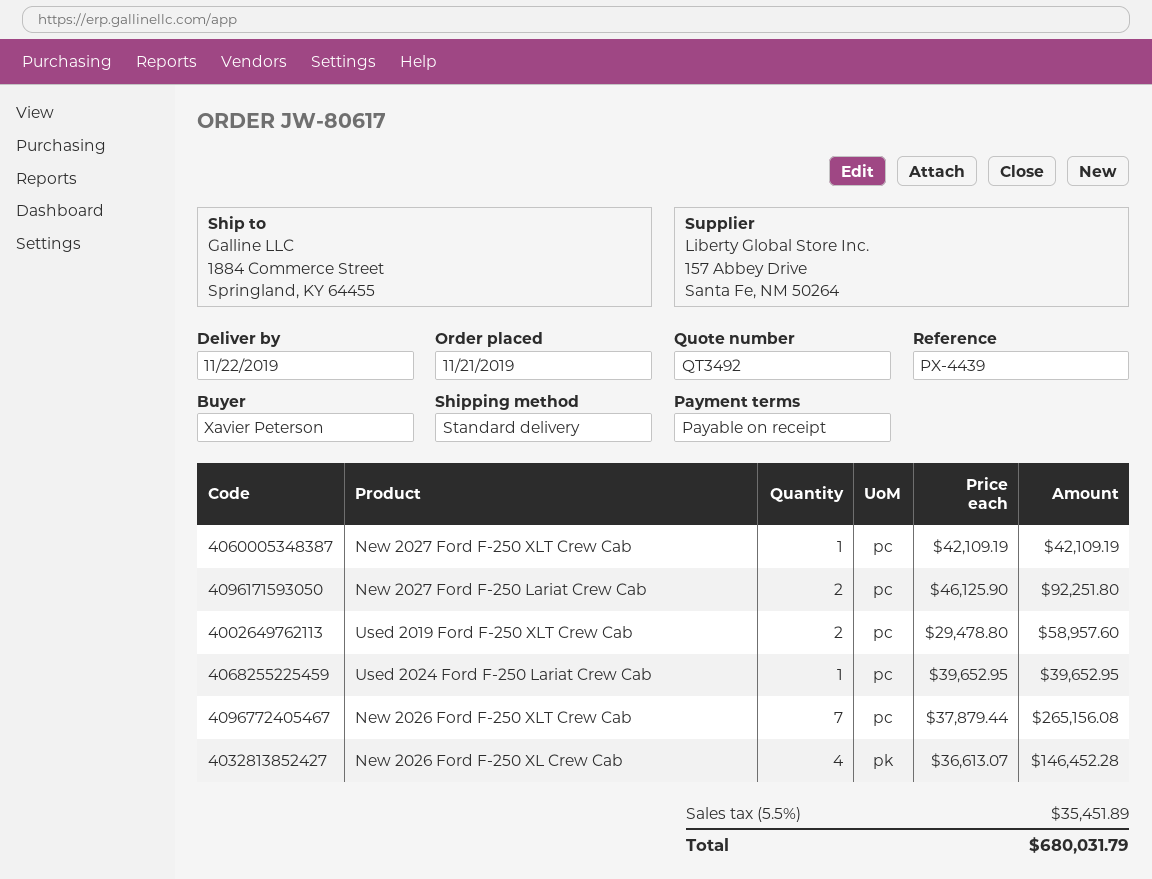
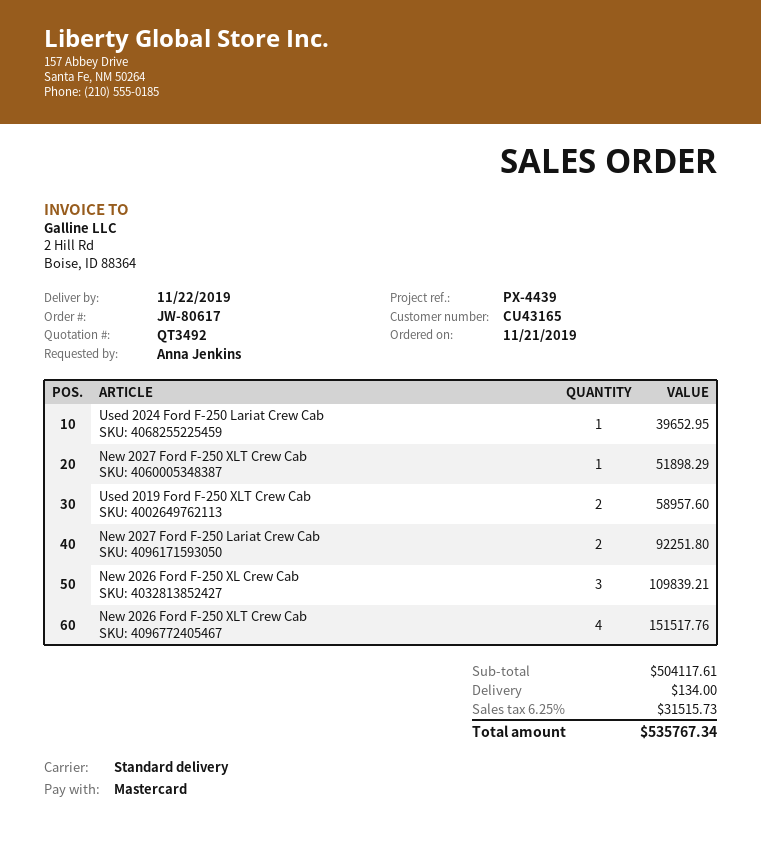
ordered by: Xavier Peterson -> Anna Jenkins
New 2027 Ford F-250 XLT Crew Cab: 1 for 42109.19 -> 1 for 51898.29
New 2026 Ford F-250 XLT Crew Cab: 7 for 265156.08 -> 4 for 151517.76
New 2026 Ford F-250 XL Crew Cab: 4 for 146452.28 -> 3 for 109839.21
shipping: none -> 134.00
tax: 5.5% = 35451.89 -> 6.25% = 31515.73
total: 680031.79 -> 535767.34

